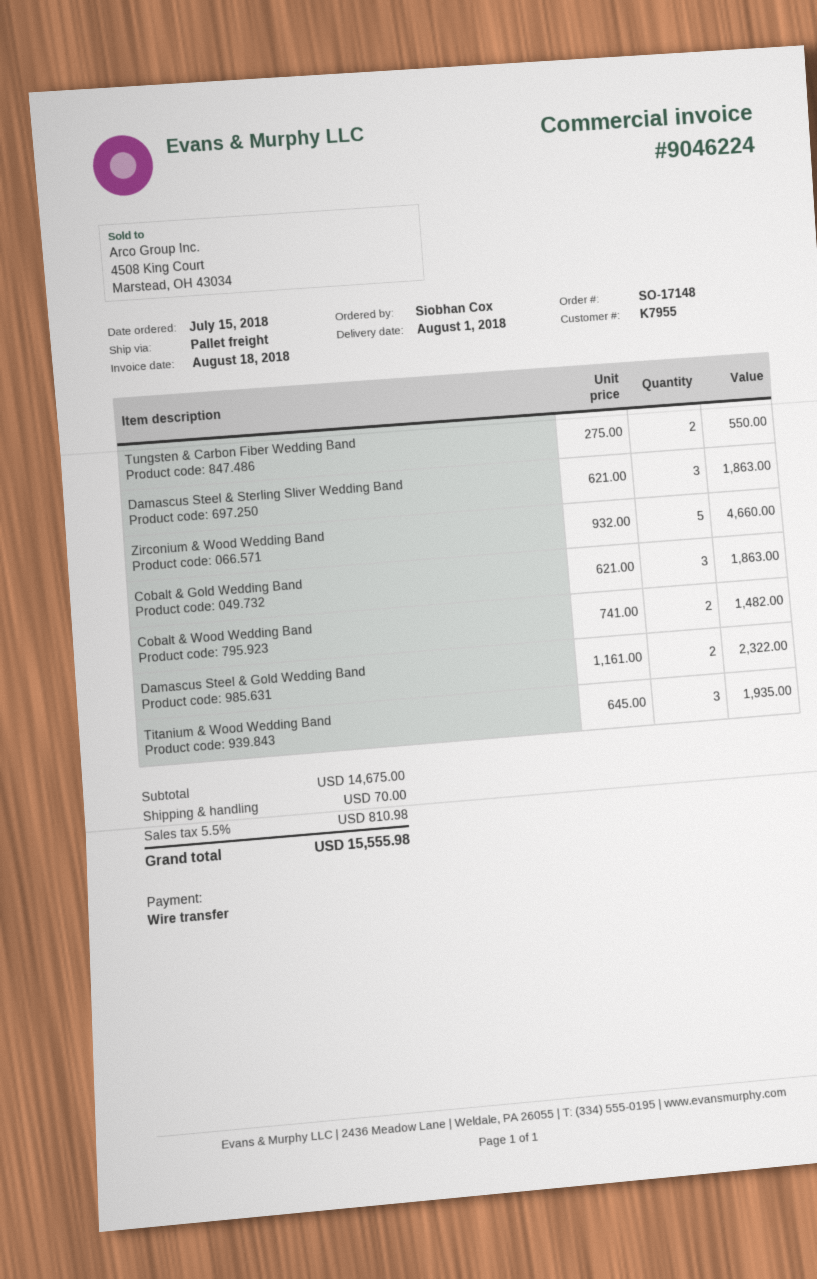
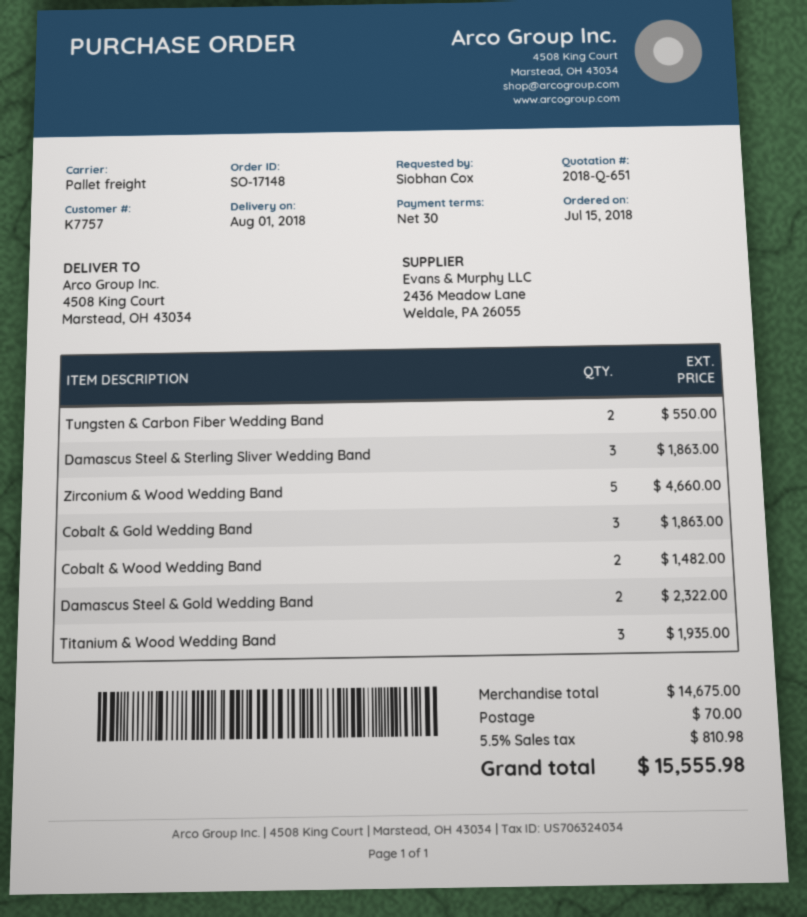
customer number: K7955 -> K7757

